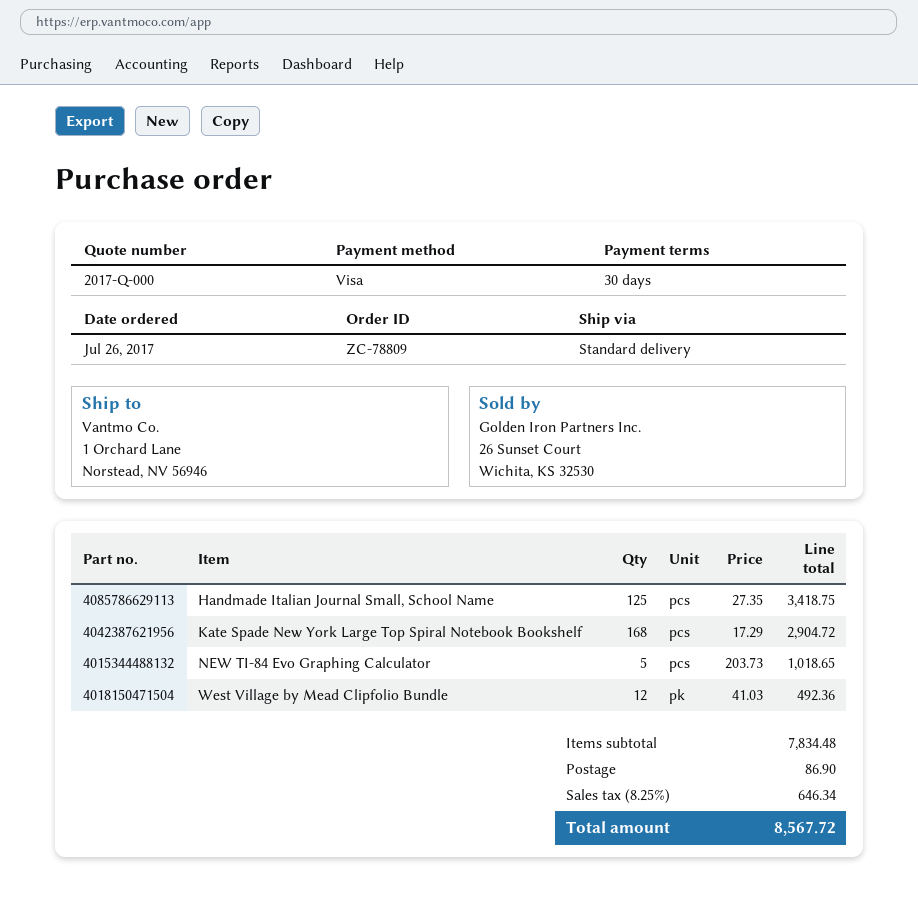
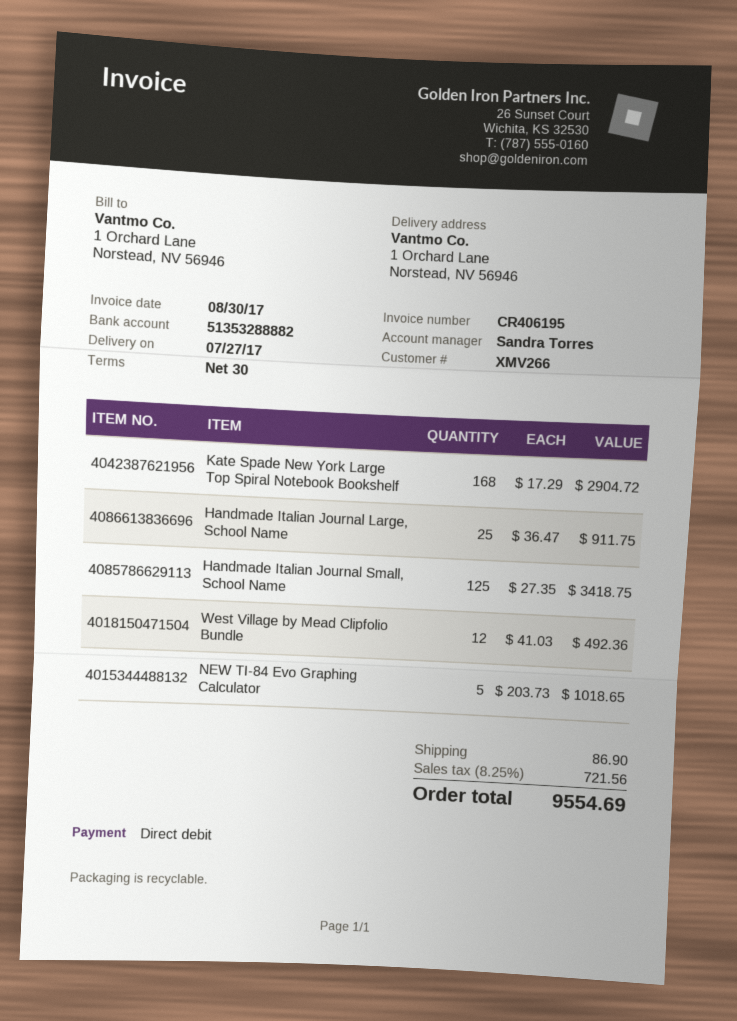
payment method: Visa -> direct debit
Handmade Italian Journal Large, School Name: none -> 25 x 36.47 = 911.75
tax: 8.25% = 646.34 -> 8.25% = 721.56
total: 8567.72 -> 9554.69

